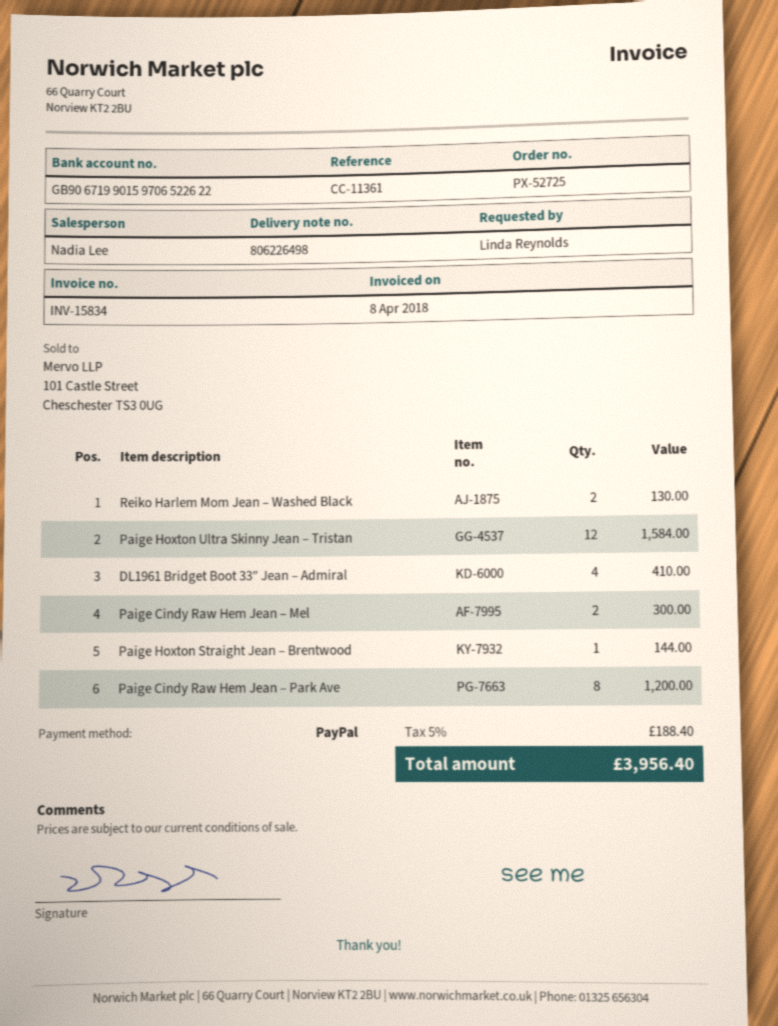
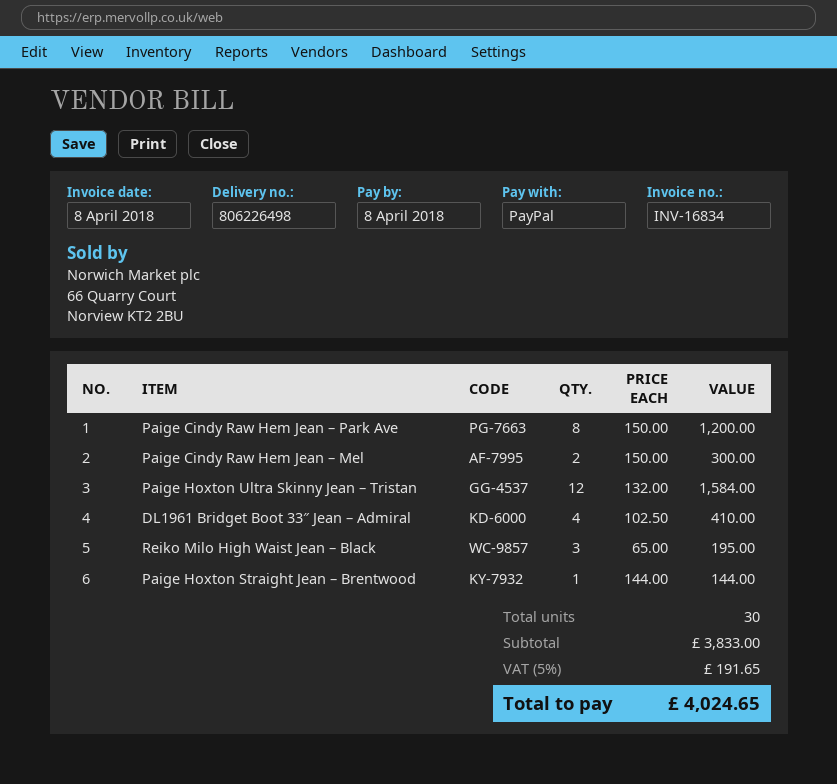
invoice number: INV-15834 -> INV-16834
Reiko Harlem Mom Jean – Washed Black: 2 for 130.00 -> none
Reiko Milo High Waist Jean – Black: none -> 3 for 195.00
tax: 5% = 188.40 -> 5% = 191.65
total: 3956.40 -> 4024.65

